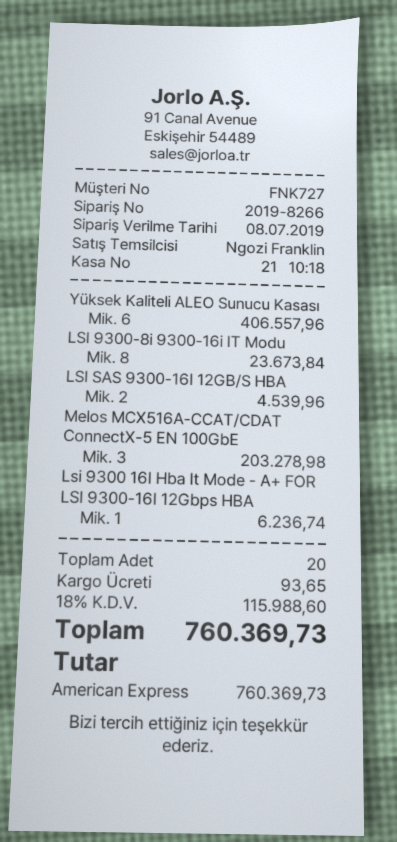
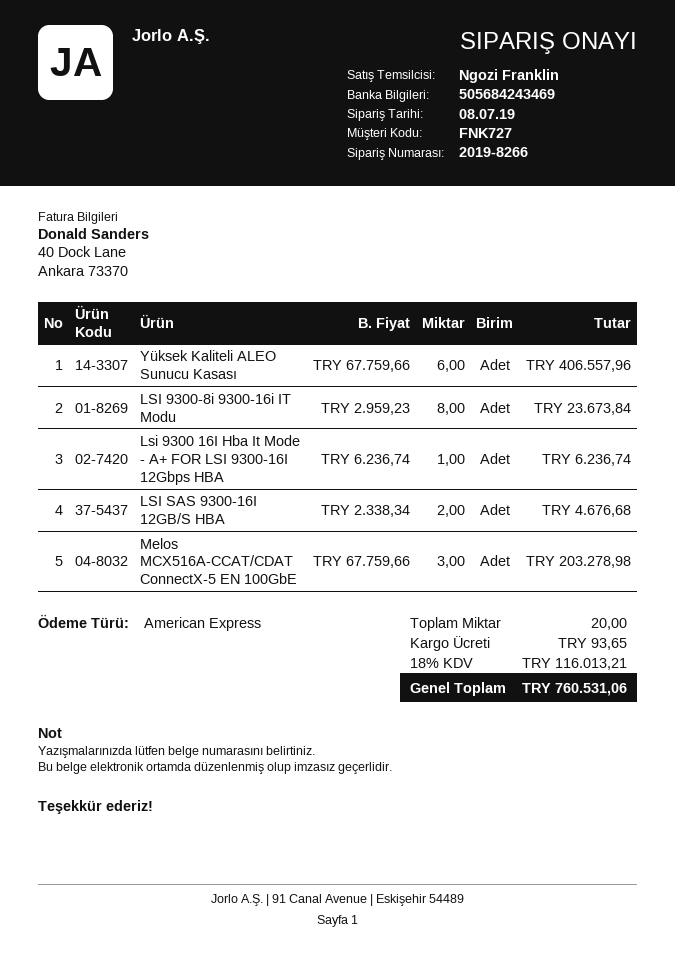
LSI SAS 9300-16I 12GB/S HBA: 2 for 4539.96 -> 2 for 4676.68
tax: 18% = 115988.60 -> 18% = 116013.21
total: 760369.73 -> 760531.06

